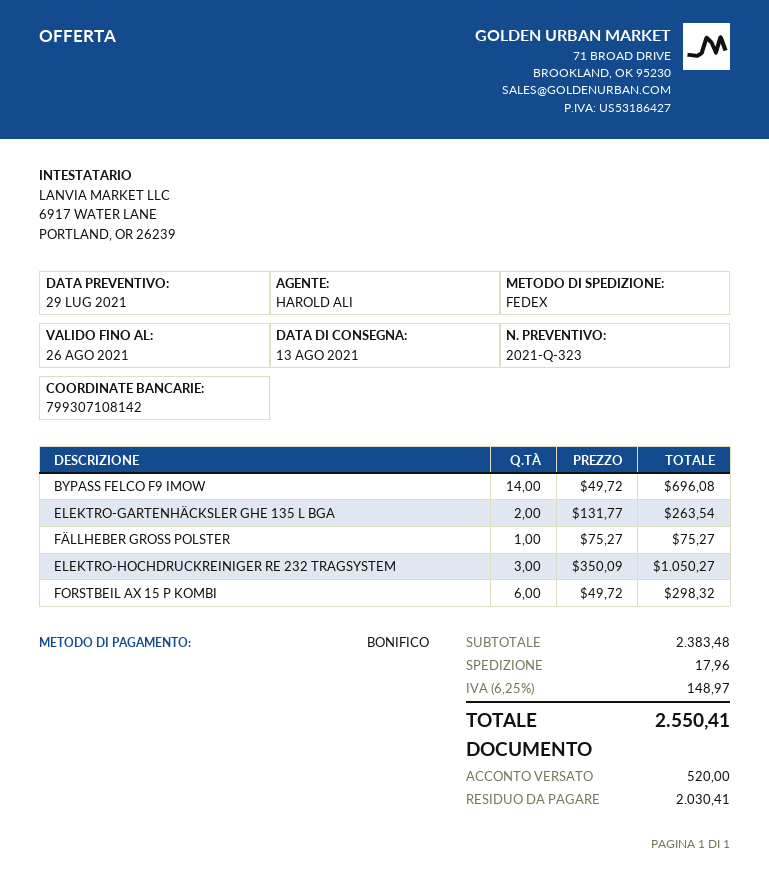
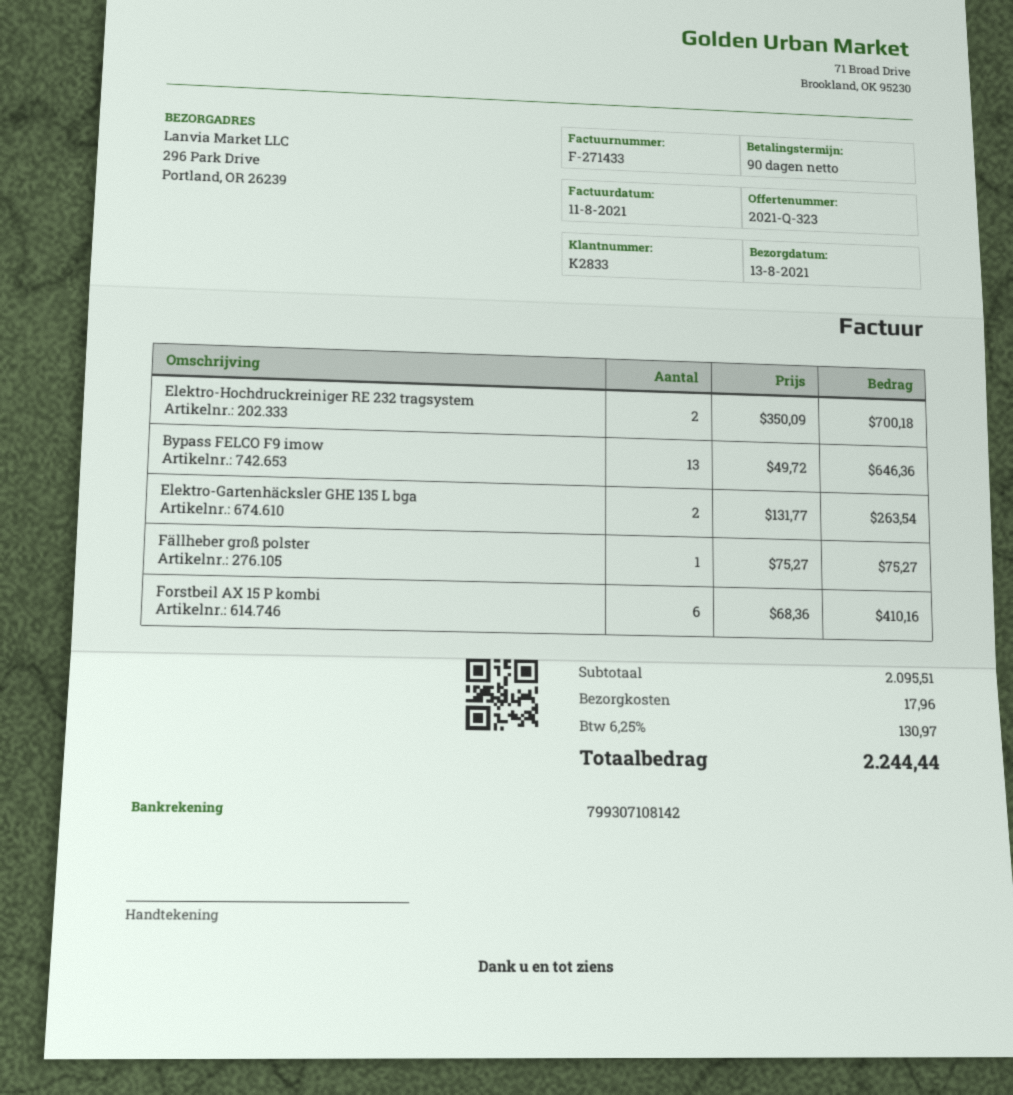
BYPASS FELCO F9 IMOW: 14 x 49.72 = 696.08 -> 13 x 49.72 = 646.36
ELEKTRO-HOCHDRUCKREINIGER RE 232 TRAGSYSTEM: 3 x 350.09 = 1050.27 -> 2 x 350.09 = 700.18
FORSTBEIL AX 15 P KOMBI: 6 x 49.72 = 298.32 -> 6 x 68.36 = 410.16
subtotal: 2383.48 -> 2095.51
tax: 6.25% = 148.97 -> 6.25% = 130.97
total: 2550.41 -> 2244.44

